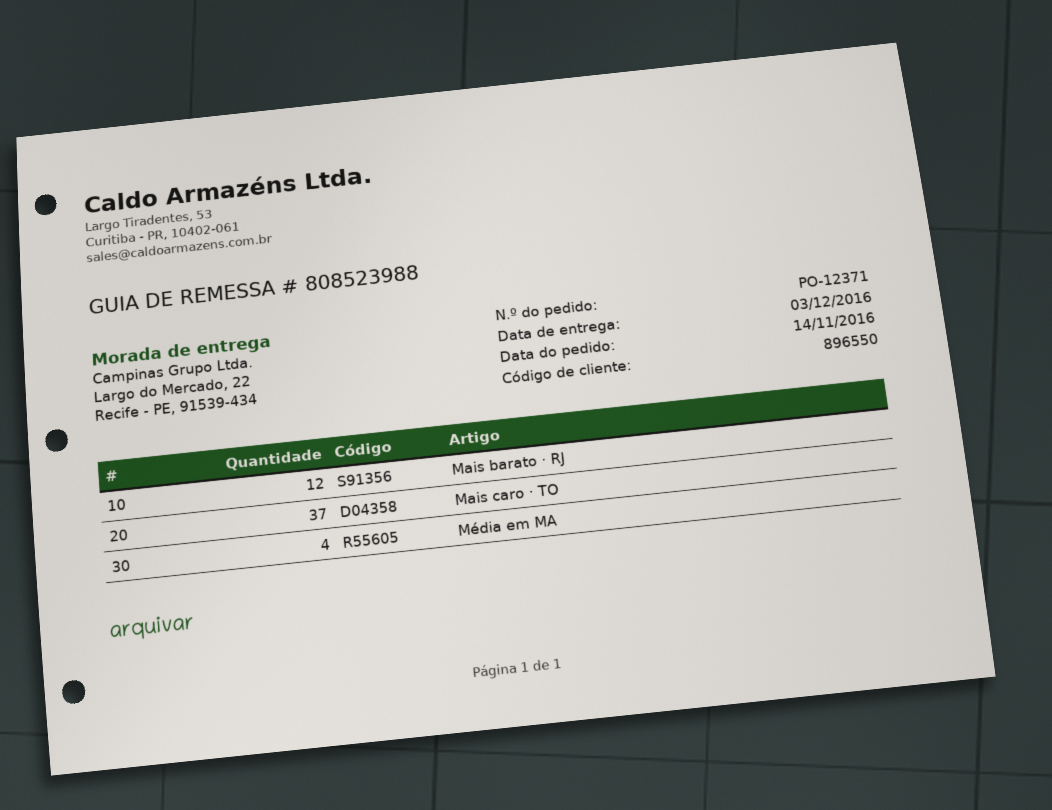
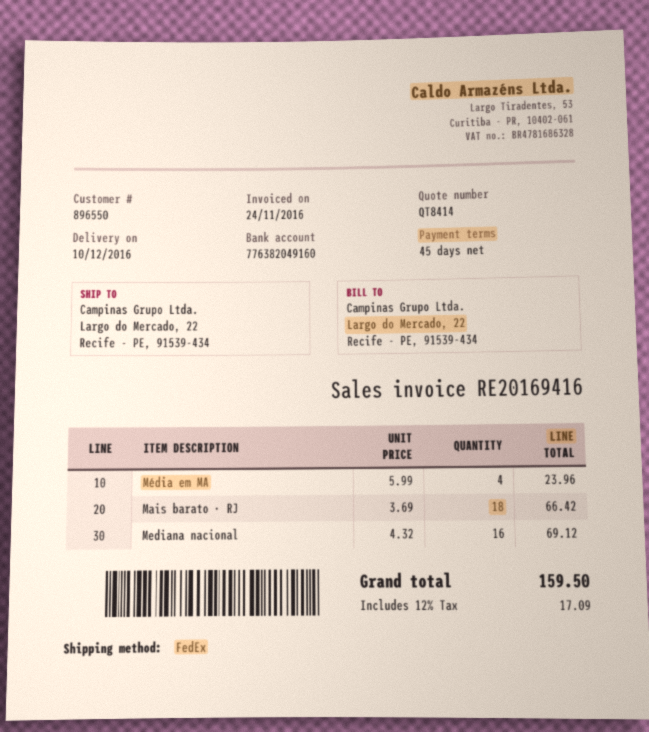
delivery date: 2016-12-03 -> 2016-12-10
Mais barato · RJ: 12 -> 18
Mais caro · TO: 37 -> none
Mediana nacional: none -> 16

